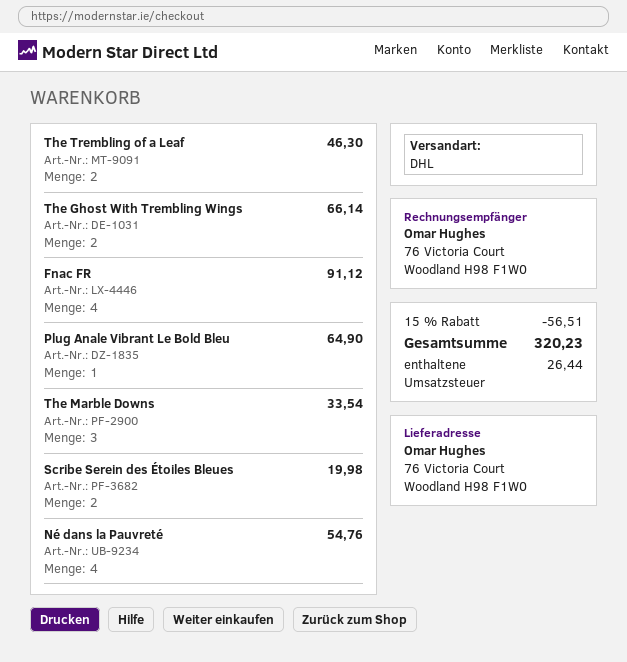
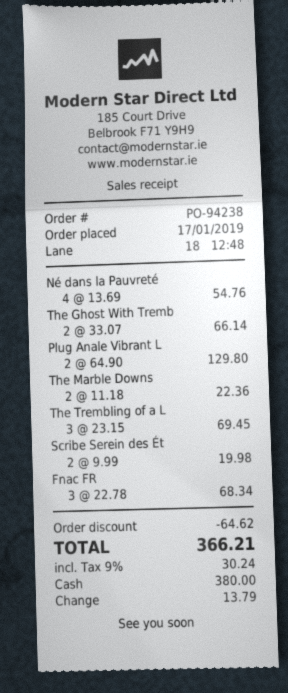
The Trembling of a Leaf: 2 for 46.30 -> 3 for 69.45
Fnac FR: 4 for 91.12 -> 3 for 68.34
Plug Anale Vibrant Le Bold Bleu: 1 for 64.90 -> 2 for 129.80
The Marble Downs: 3 for 33.54 -> 2 for 22.36
discount: 56.51 -> 64.62
tax: 26.44 -> 30.24
total: 320.23 -> 366.21

